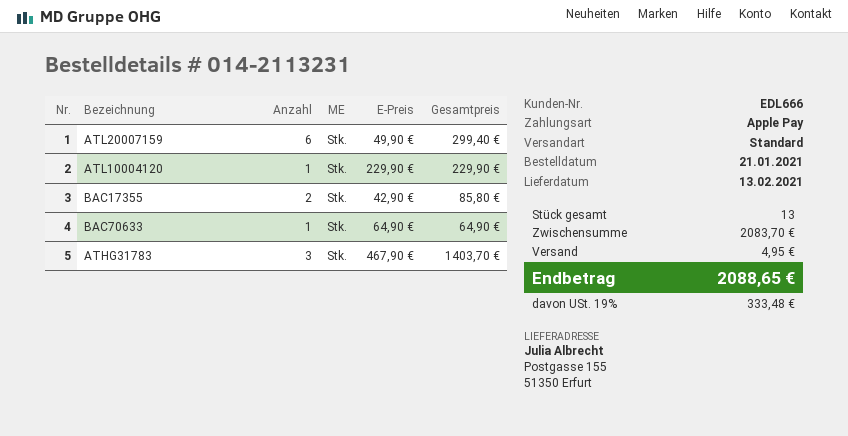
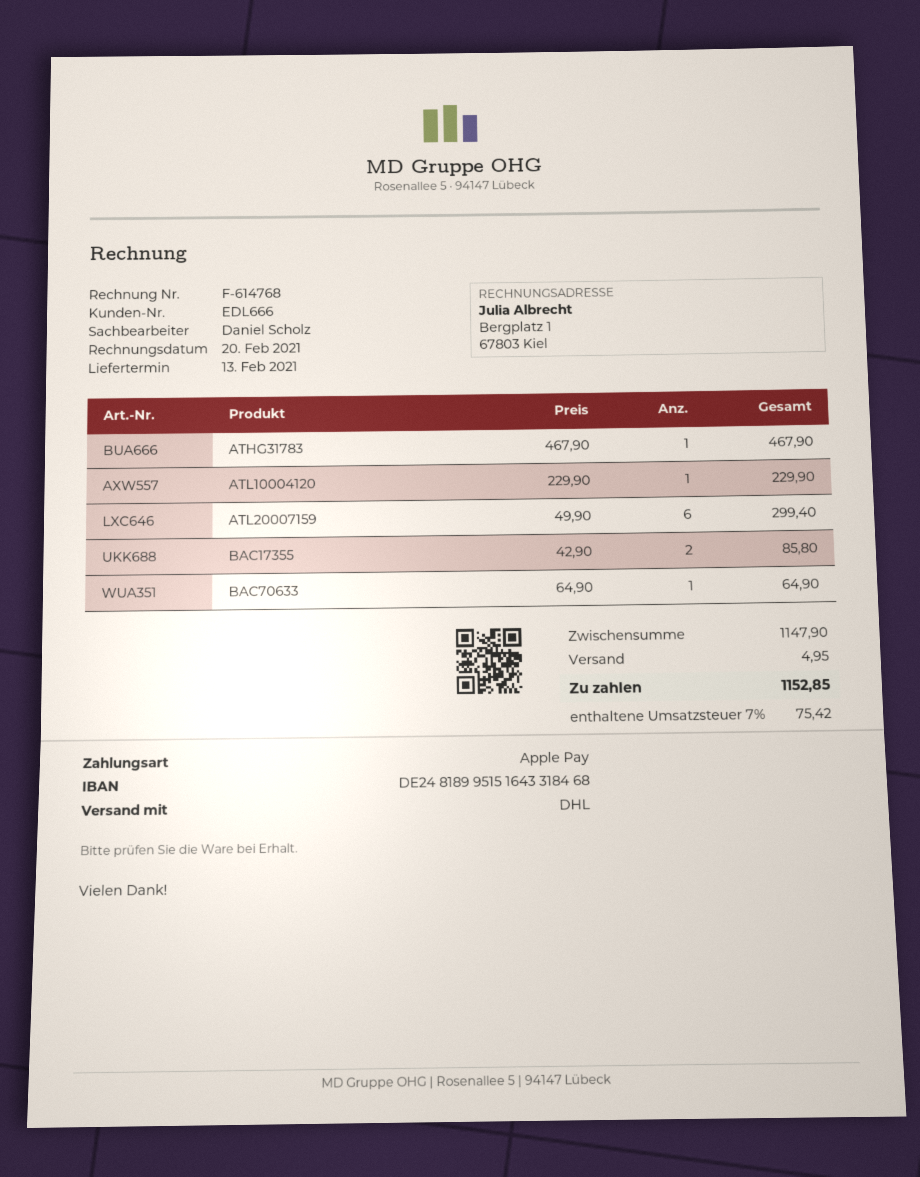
shipping method: standard -> DHL
ATHG31783: 3 x 467.90 = 1403.70 -> 1 x 467.90 = 467.90
subtotal: 2083.70 -> 1147.90
tax: 19% = 333.48 -> 7% = 75.42
total: 2088.65 -> 1152.85

